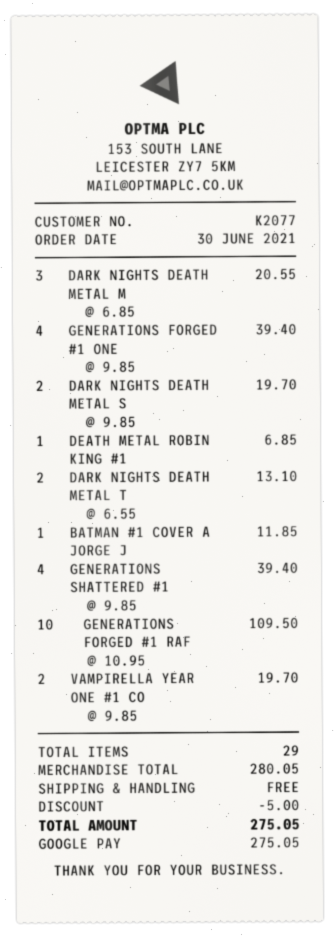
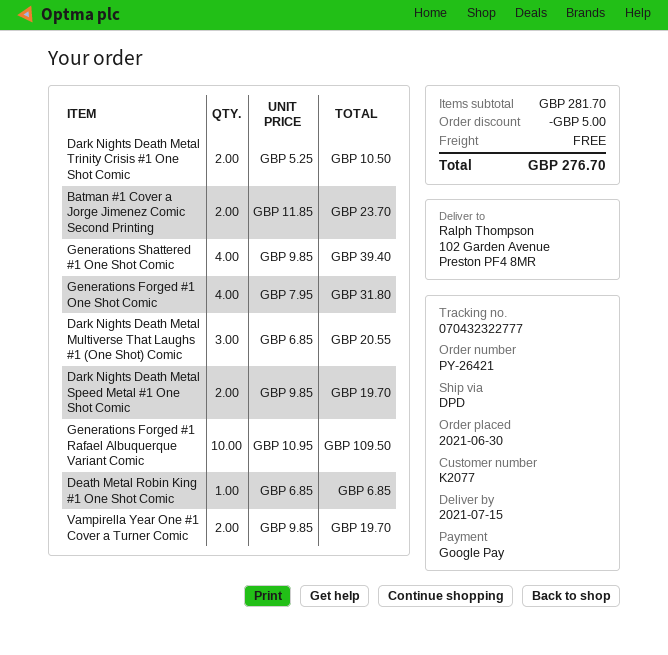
GENERATIONS FORGED #1 ONE: 4 x 9.85 = 39.40 -> 4 x 7.95 = 31.80
DARK NIGHTS DEATH METAL T: 2 x 6.55 = 13.10 -> 2 x 5.25 = 10.50
BATMAN #1 COVER A JORGE J: 1 x 11.85 = 11.85 -> 2 x 11.85 = 23.70
subtotal: 280.05 -> 281.70
total: 275.05 -> 276.70

